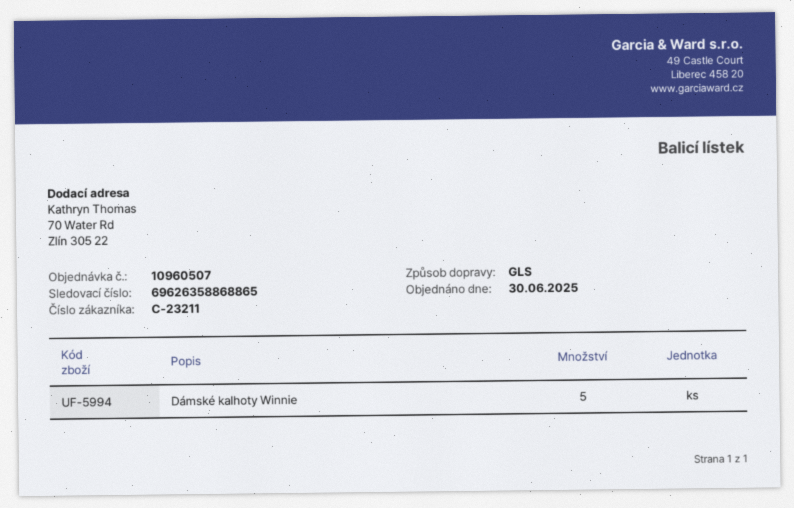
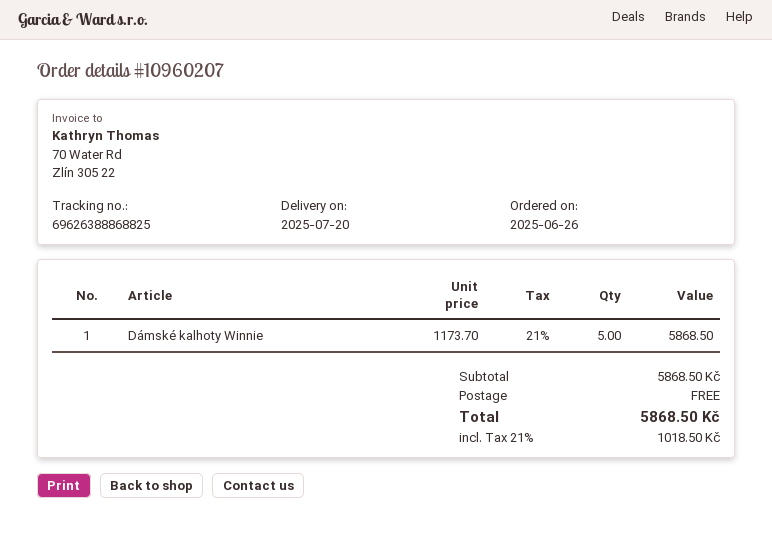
order number: 10960507 -> 10960207
order date: 2025-06-30 -> 2025-06-26
tracking number: 69626358868865 -> 69626388868825

